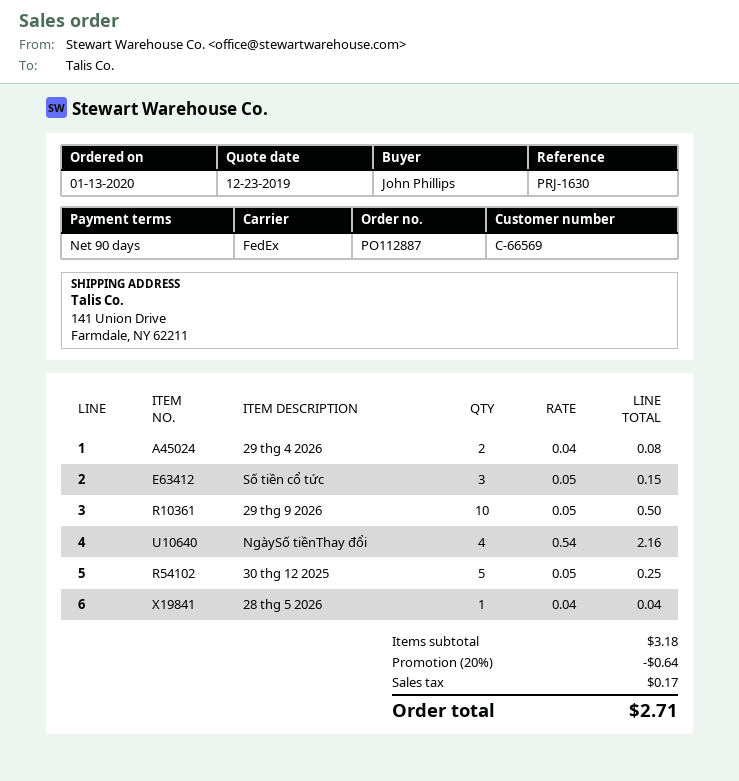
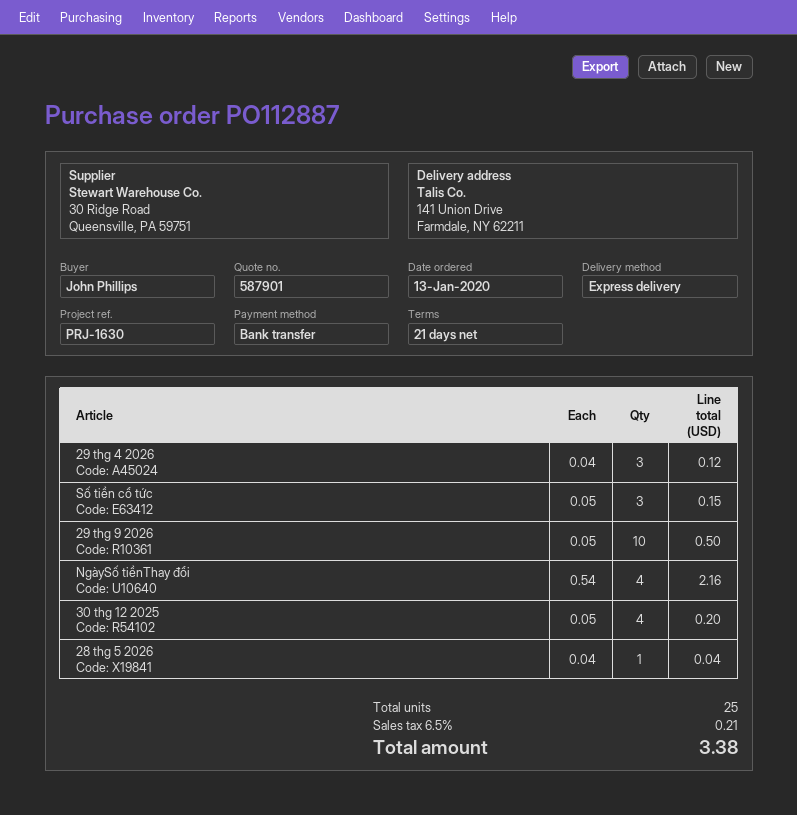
payment terms: 90 days -> 21 days
shipping method: FedEx -> express
29 thg 4 2026: 2 x 0.04 = 0.08 -> 3 x 0.04 = 0.12
30 thg 12 2025: 5 x 0.05 = 0.25 -> 4 x 0.05 = 0.20
discount: 20% = 0.64 -> none
tax: 0.17 -> 0.21
total: 2.71 -> 3.38

